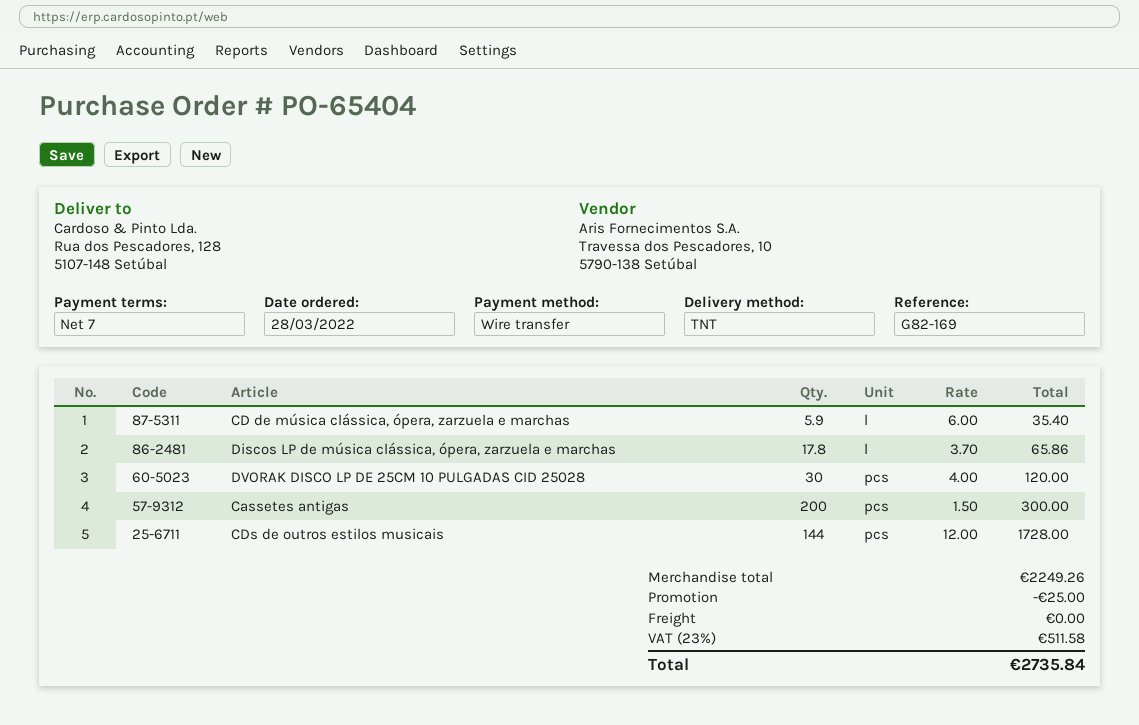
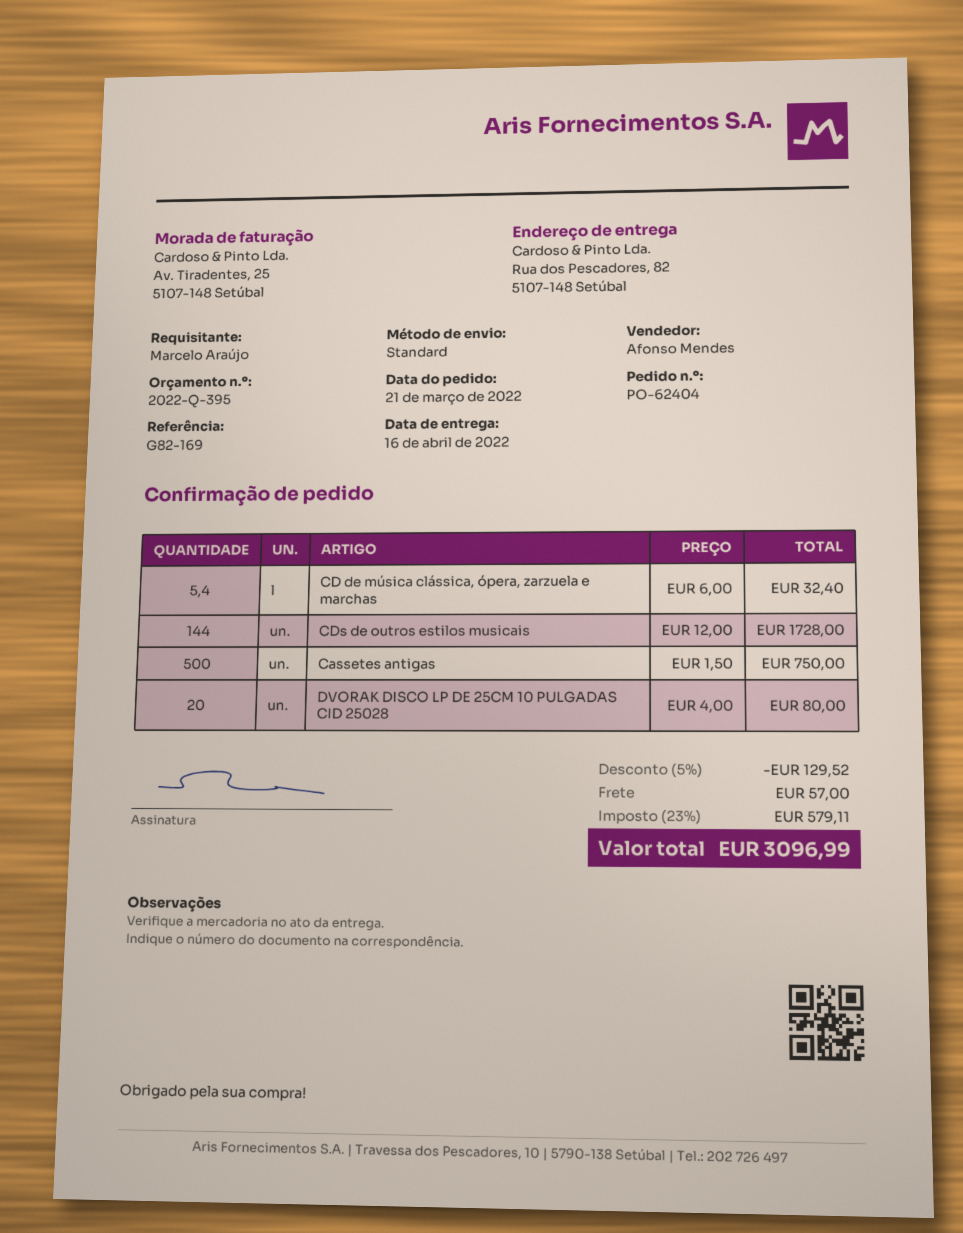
order number: PO-65404 -> PO-62404
order date: 2022-03-28 -> 2022-03-21
shipping method: TNT -> standard
ship to: Rua dos Pescadores, 128, 5107-148 Setúbal -> Rua dos Pescadores, 82, 5107-148 Setúbal
CD de música clássica, ópera, zarzuela e marchas: 5.9 x 6.00 = 35.40 -> 5.4 x 6.00 = 32.40
Discos LP de música clássica, ópera, zarzuela e marchas: 17.8 x 3.70 = 65.86 -> none
DVORAK DISCO LP DE 25CM 10 PULGADAS CID 25028: 30 x 4.00 = 120.00 -> 20 x 4.00 = 80.00
Cassetes antigas: 200 x 1.50 = 300.00 -> 500 x 1.50 = 750.00
discount: 25.00 -> 129.52
shipping: 0.00 -> 57.00
tax: 23% = 511.58 -> 23% = 579.11
total: 2735.84 -> 3096.99

